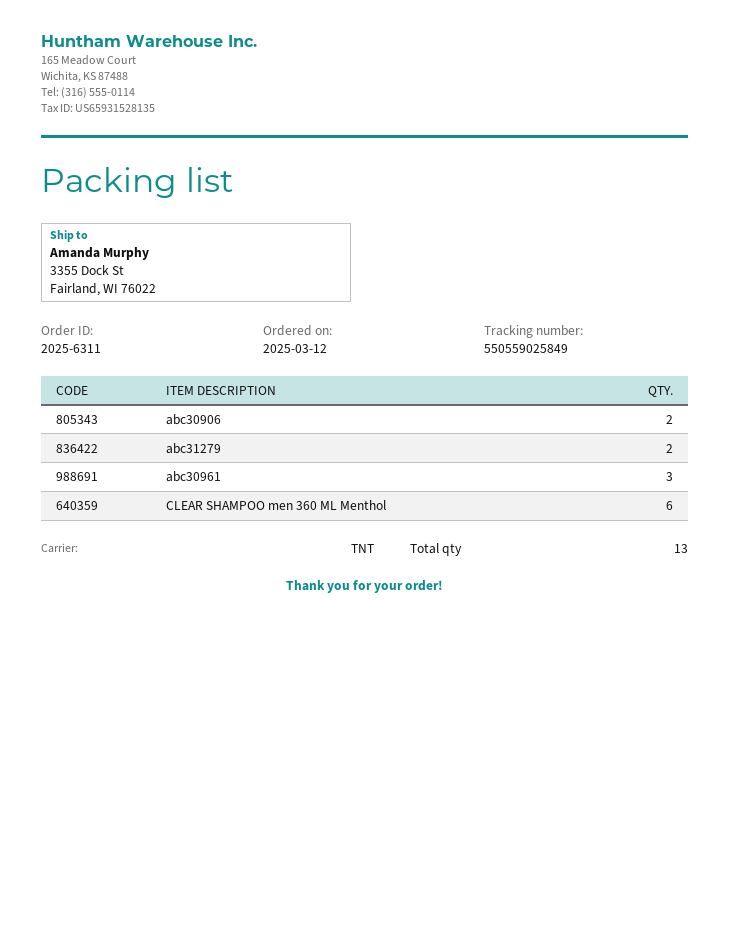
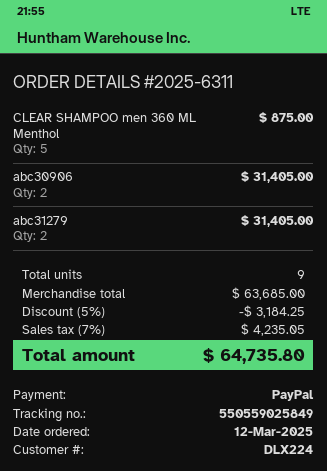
abc30961: 3 -> none
CLEAR SHAMPOO men 360 ML Menthol: 6 -> 5
total quantity: 13 -> 9

